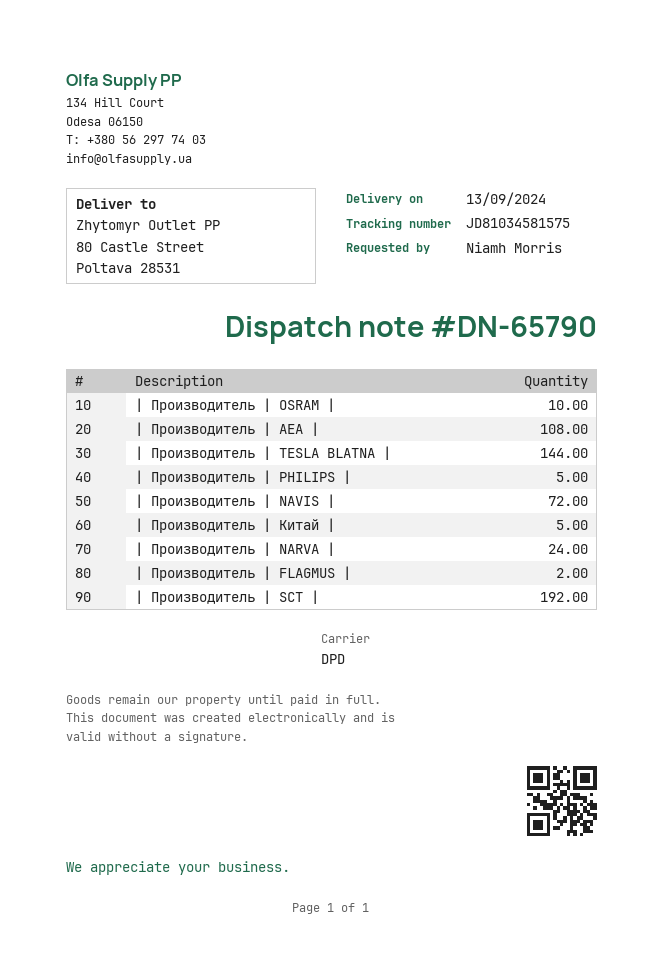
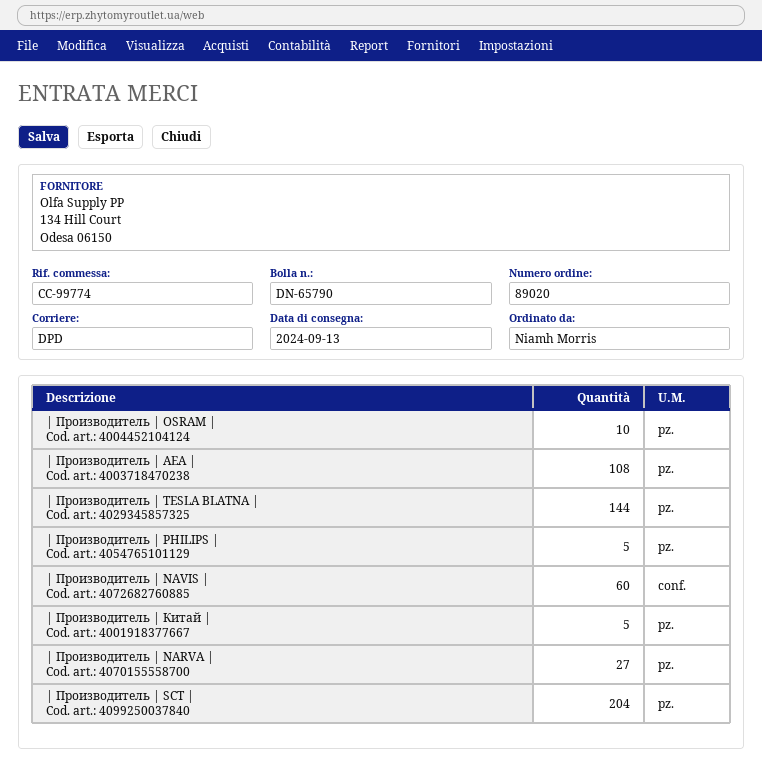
| Производитель | NAVIS |: 72 -> 60
| Производитель | NARVA |: 24 -> 27
| Производитель | FLAGMUS |: 2 -> none
| Производитель | SCT |: 192 -> 204

